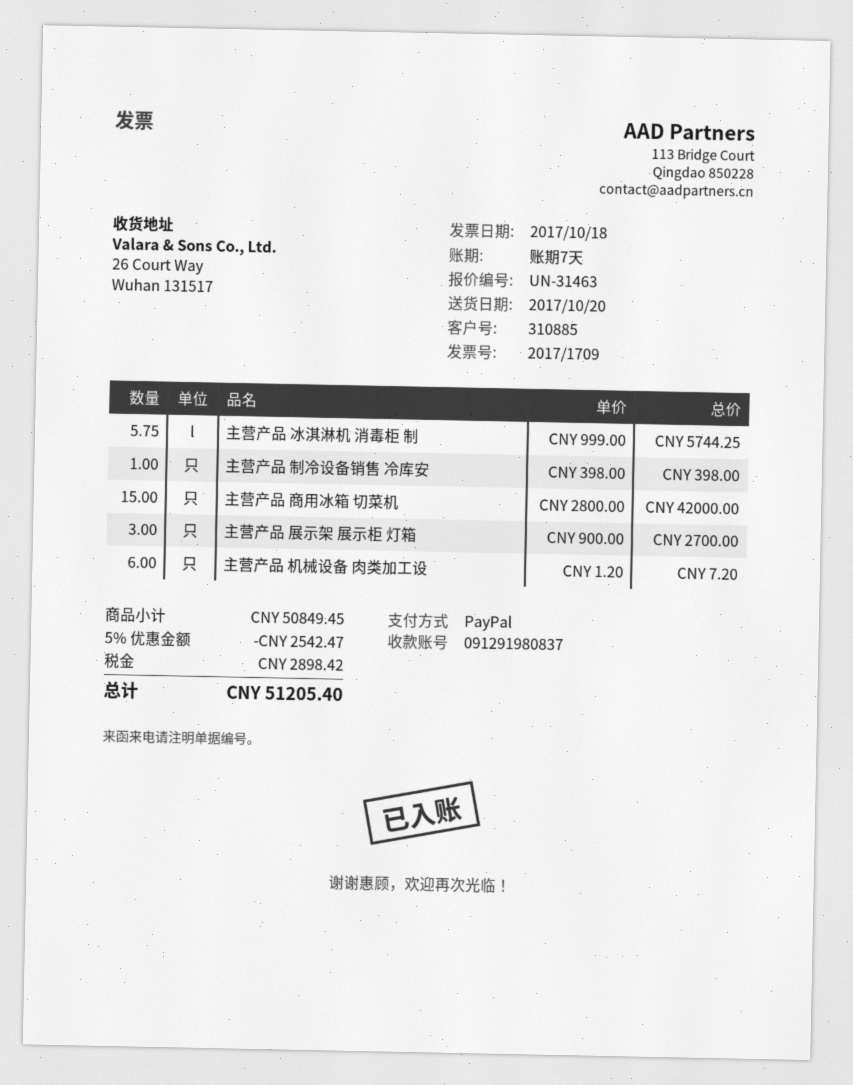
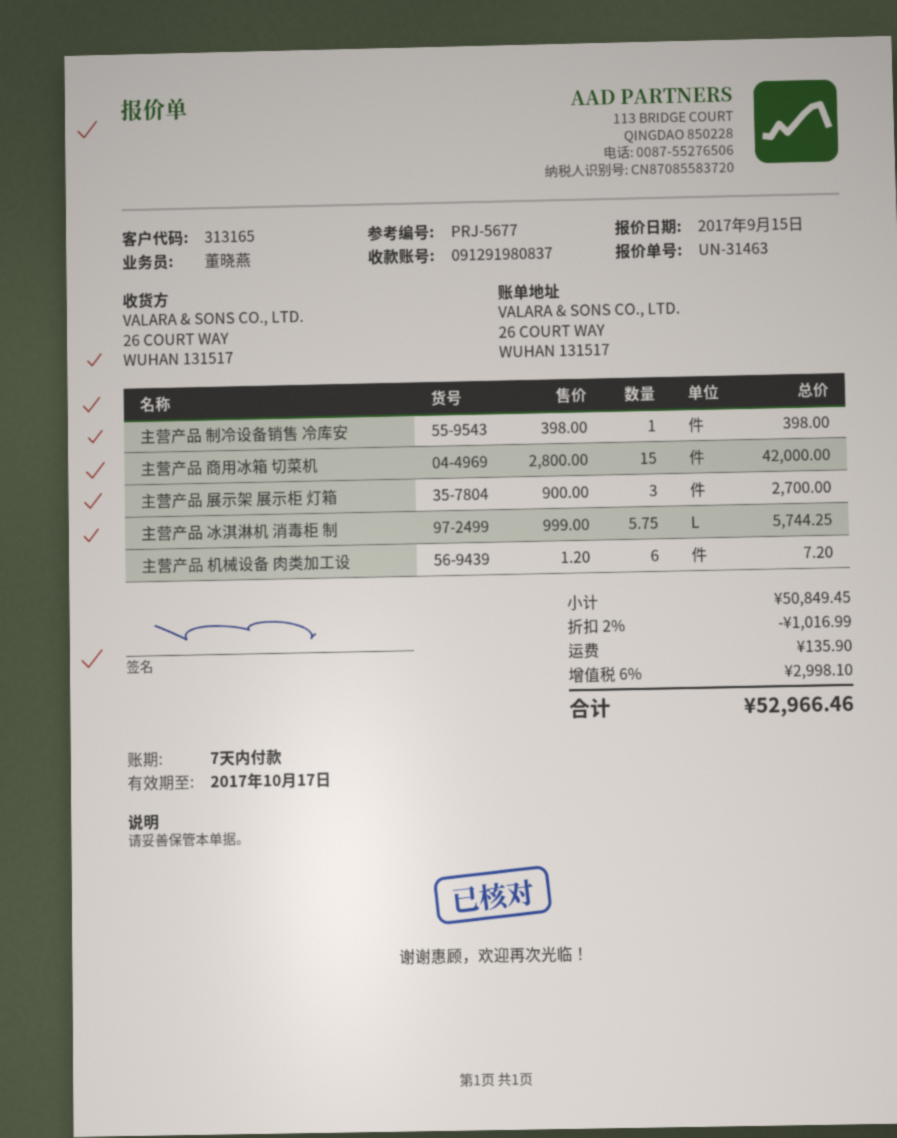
customer number: 310885 -> 313165
discount: 5% = 2542.47 -> 2% = 1016.99
shipping: none -> 135.90
tax: 2898.42 -> 2998.10
total: 51205.40 -> 52966.46

